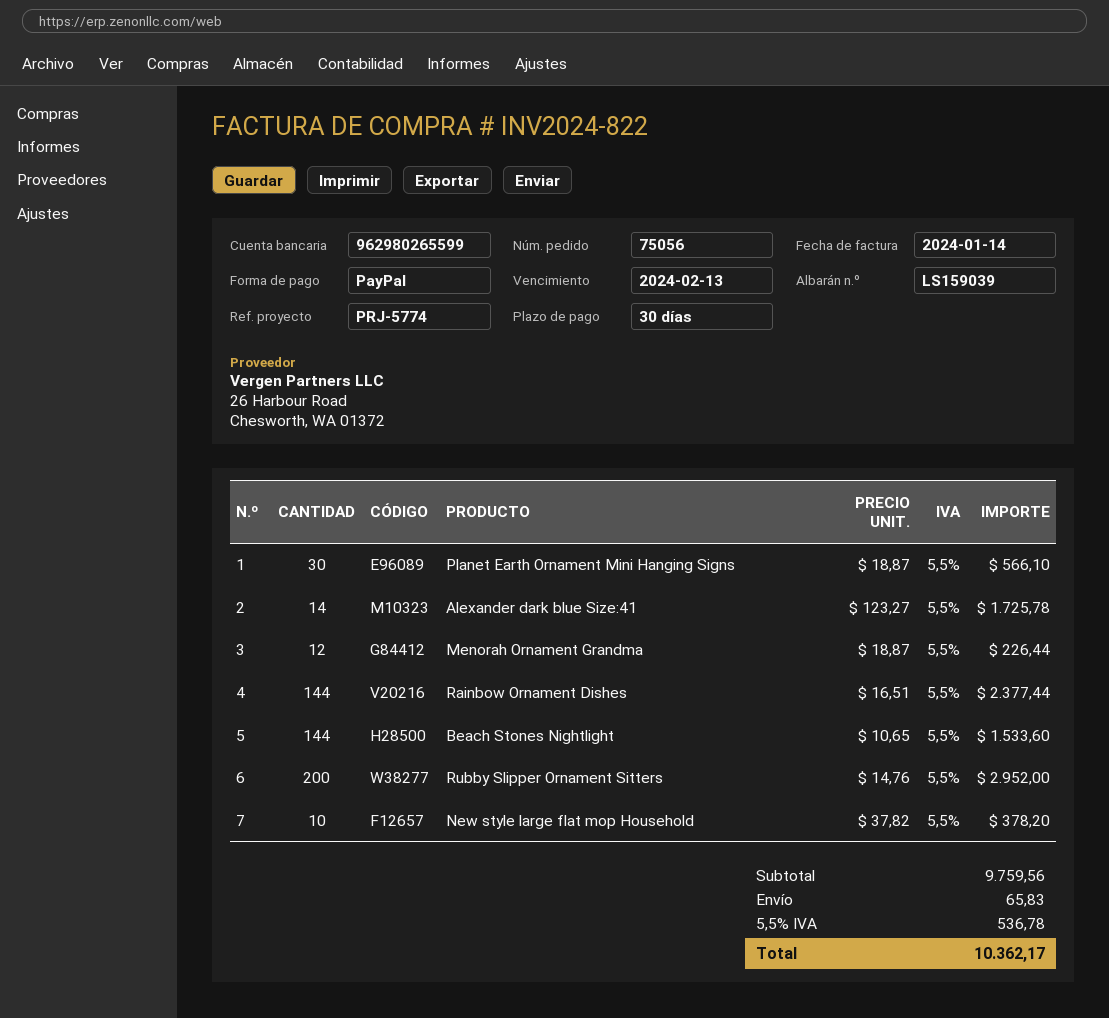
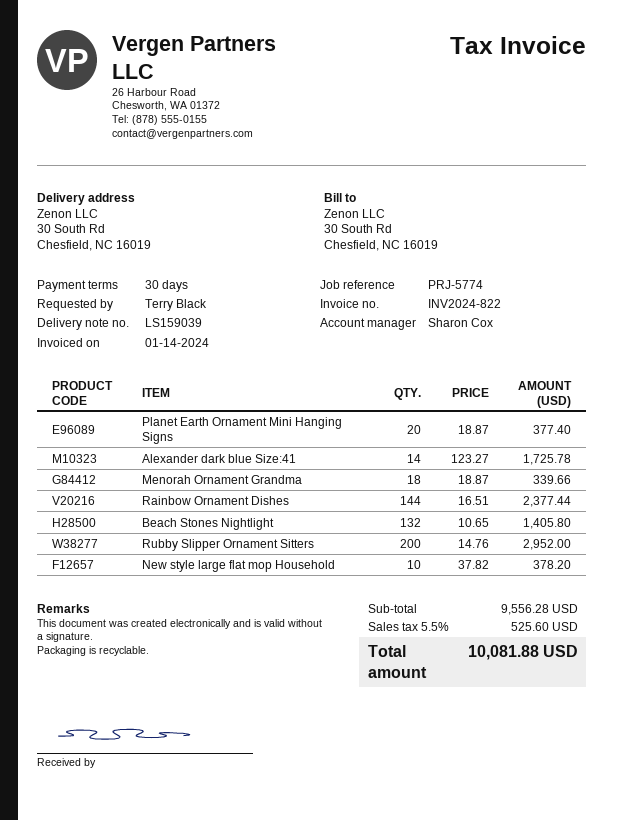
Planet Earth Ornament Mini Hanging Signs: 30 x 18.87 = 566.10 -> 20 x 18.87 = 377.40
Menorah Ornament Grandma: 12 x 18.87 = 226.44 -> 18 x 18.87 = 339.66
Beach Stones Nightlight: 144 x 10.65 = 1533.60 -> 132 x 10.65 = 1405.80
subtotal: 9759.56 -> 9556.28
shipping: 65.83 -> none
tax: 5.5% = 536.78 -> 5.5% = 525.60
total: 10362.17 -> 10081.88

